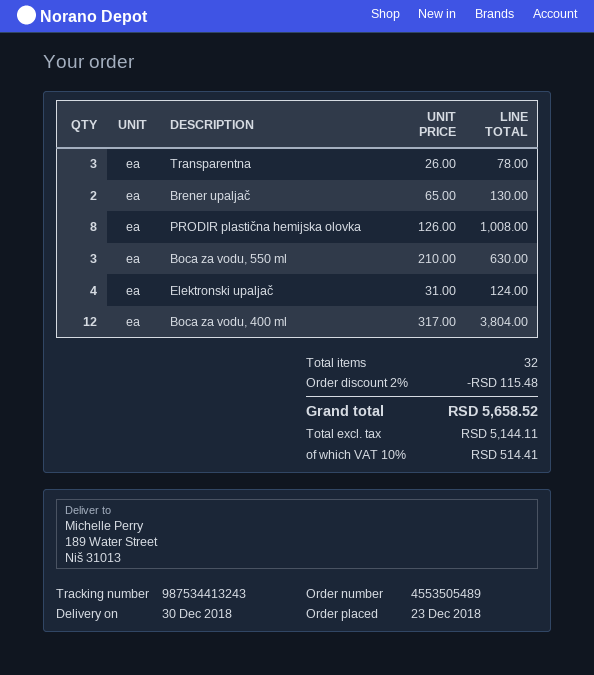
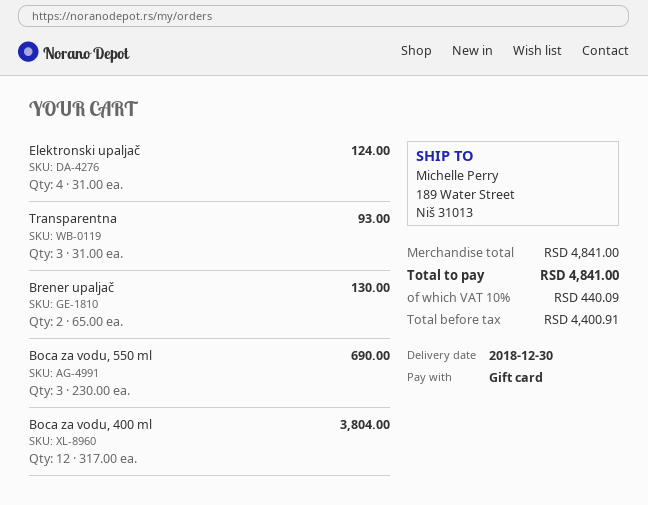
Transparentna: 3 x 26.00 = 78.00 -> 3 x 31.00 = 93.00
PRODIR plastična hemijska olovka: 8 x 126.00 = 1008.00 -> none
Boca za vodu, 550 ml: 3 x 210.00 = 630.00 -> 3 x 230.00 = 690.00
discount: 2% = 115.48 -> none
net: 5144.11 -> 4400.91
tax: 10% = 514.41 -> 10% = 440.09
total: 5658.52 -> 4841.00

